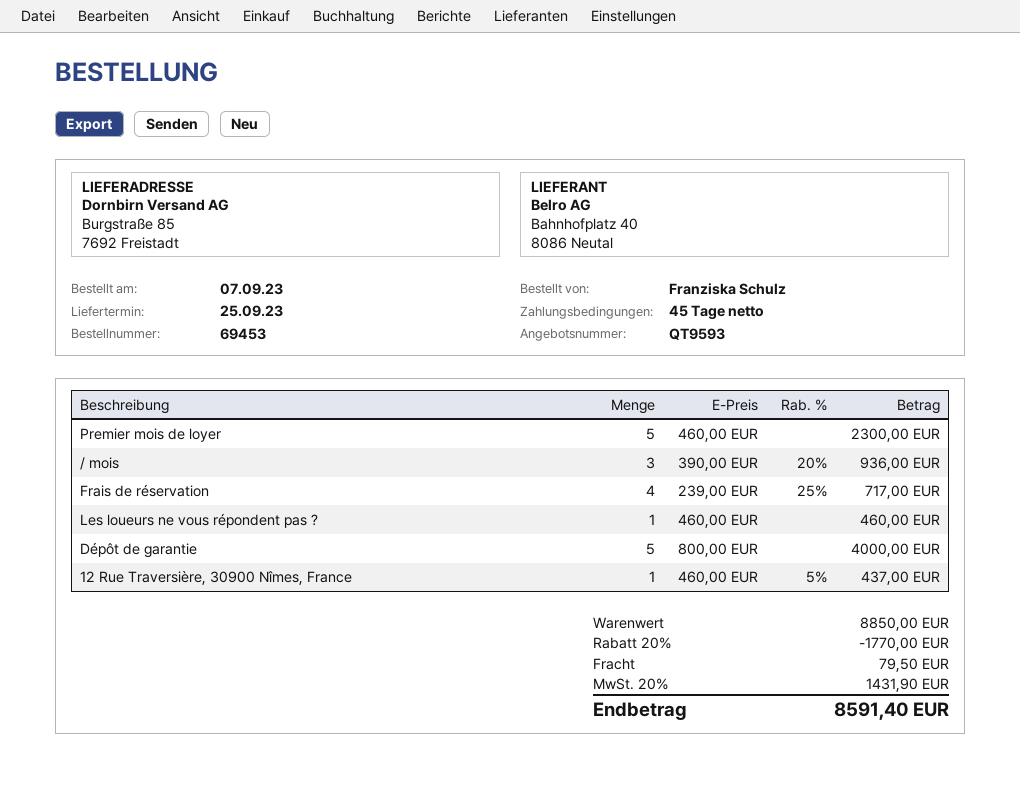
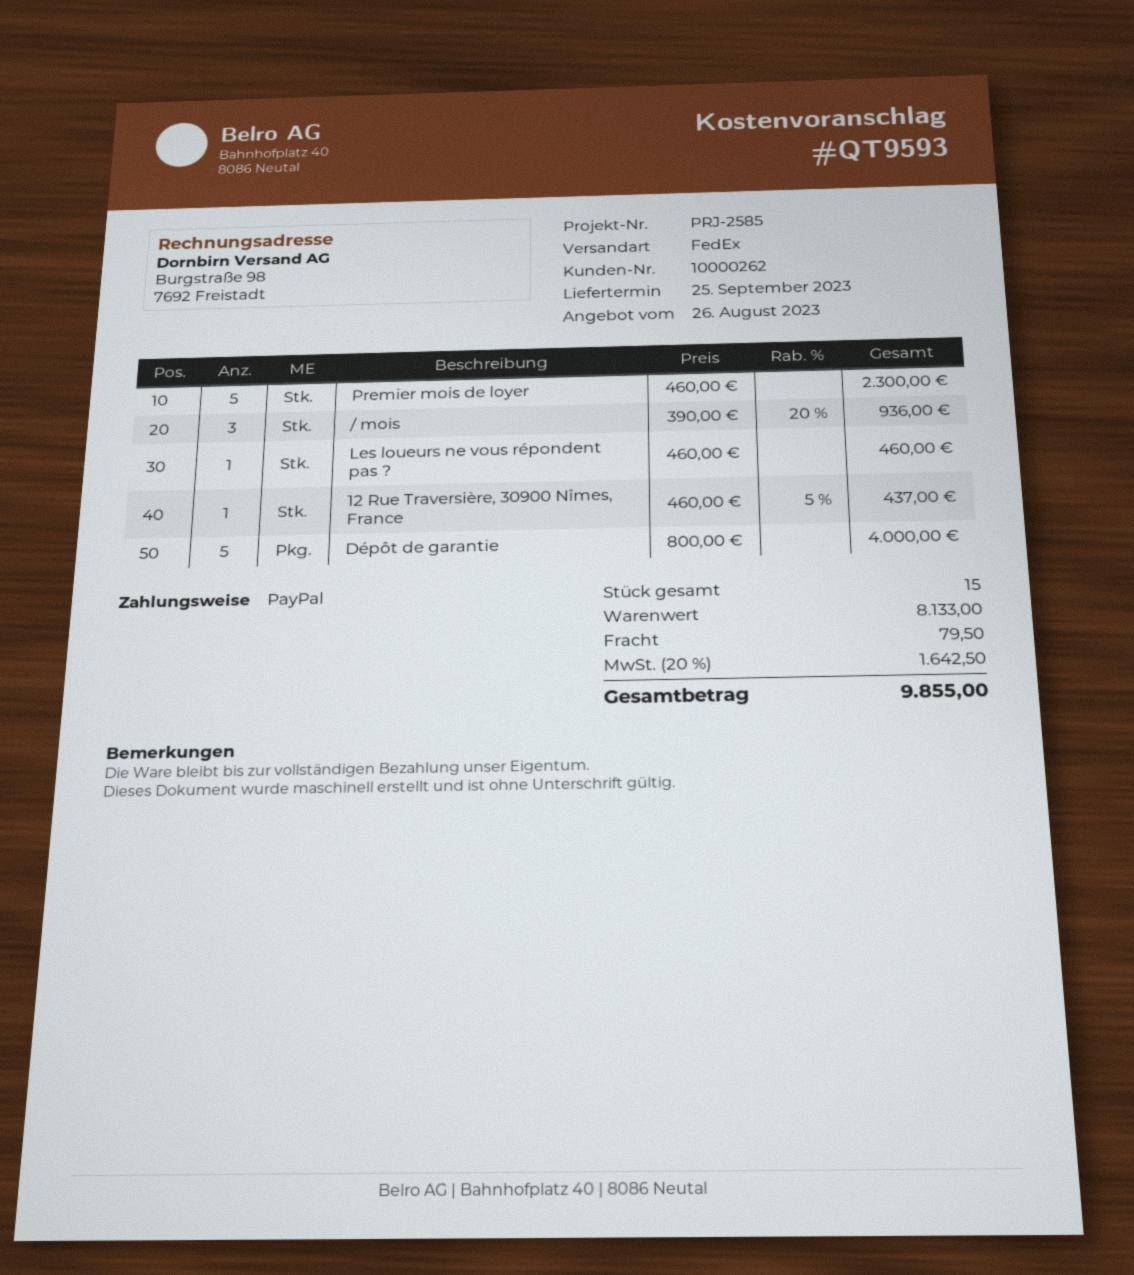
Frais de réservation: 4 x 239.00 - 25% = 717.00 -> none
subtotal: 8850.00 -> 8133.00
discount: 20% = 1770.00 -> none
tax: 20% = 1431.90 -> 20% = 1642.50
total: 8591.40 -> 9855.00

